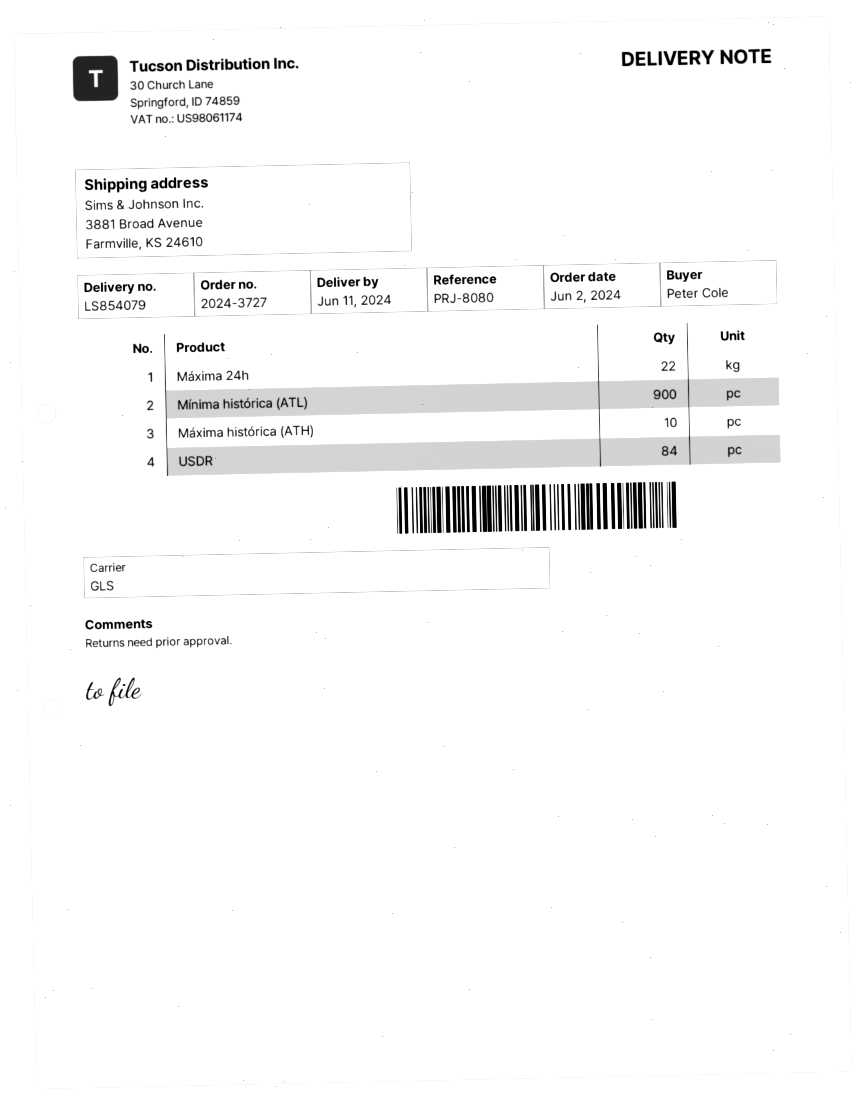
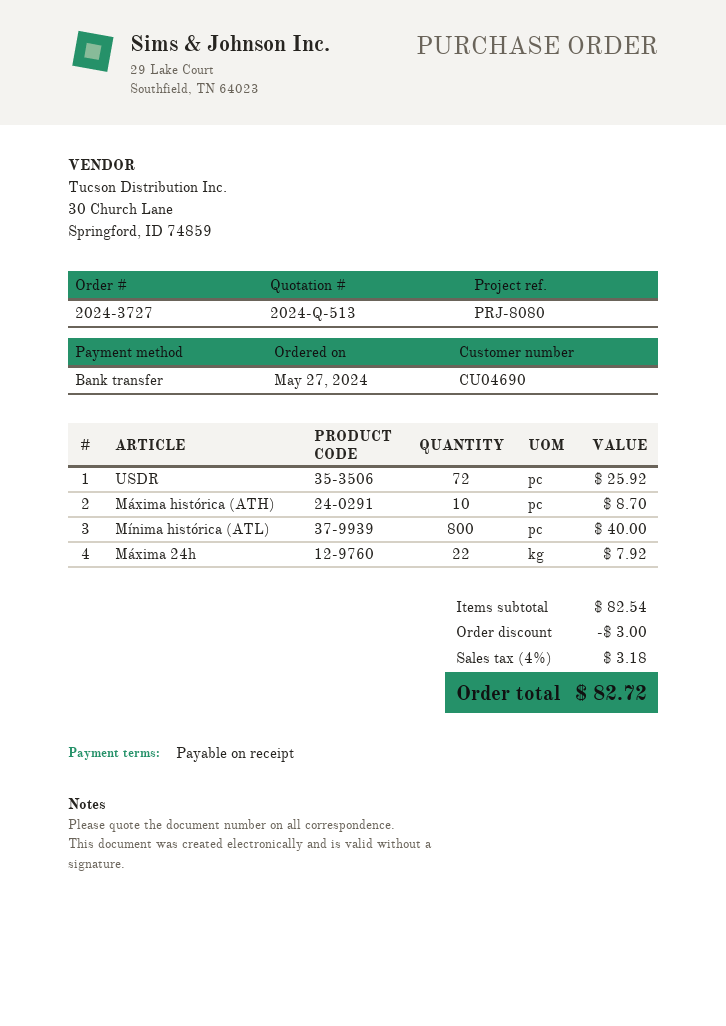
order date: 2024-06-02 -> 2024-05-27
Mínima histórica (ATL): 900 -> 800
USDR: 84 -> 72

